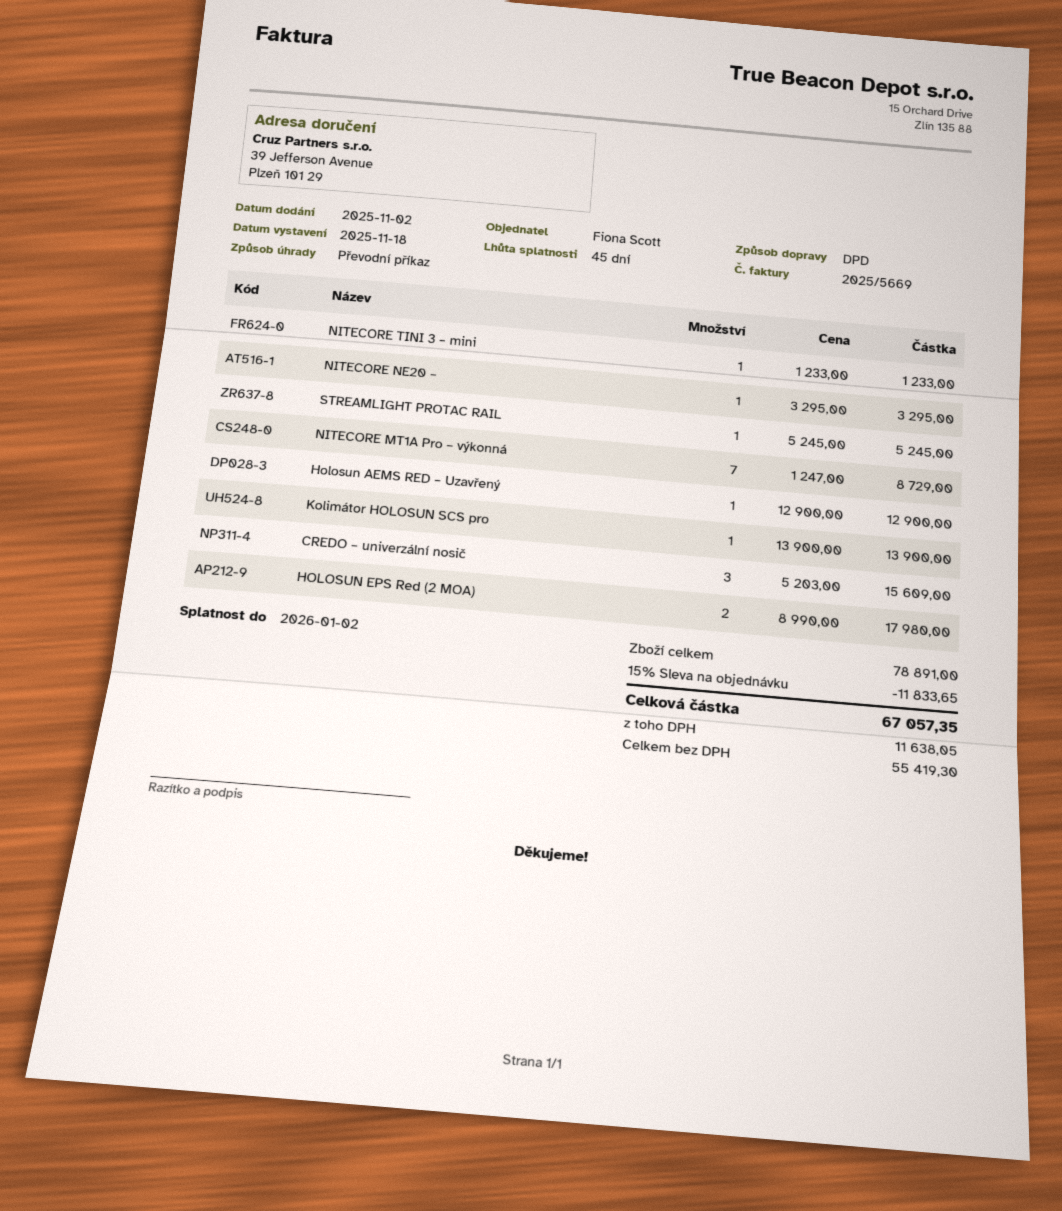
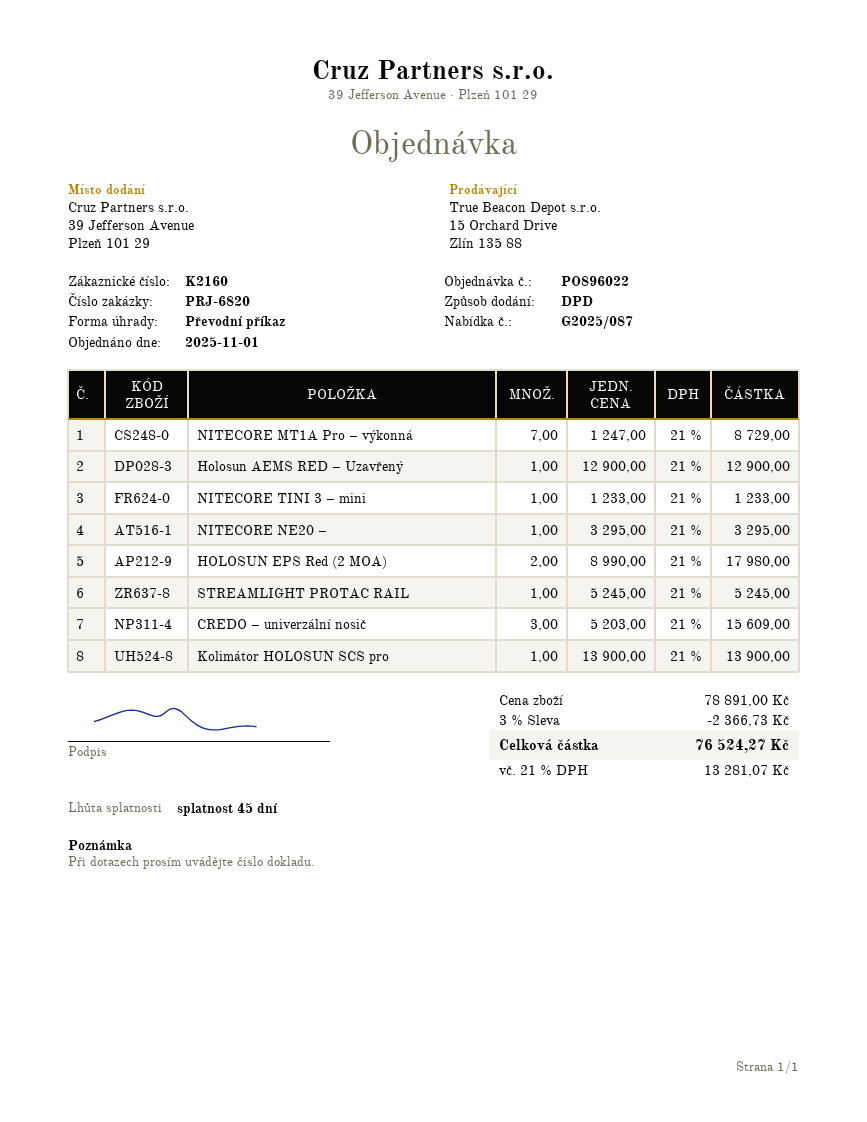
discount: 15% = 11833.65 -> 3% = 2366.73
tax: 11638.05 -> 13281.07
total: 67057.35 -> 76524.27

